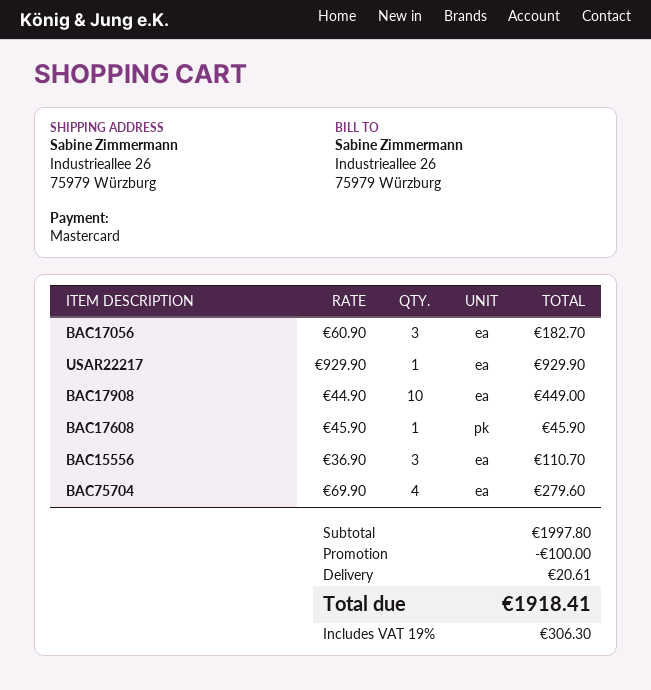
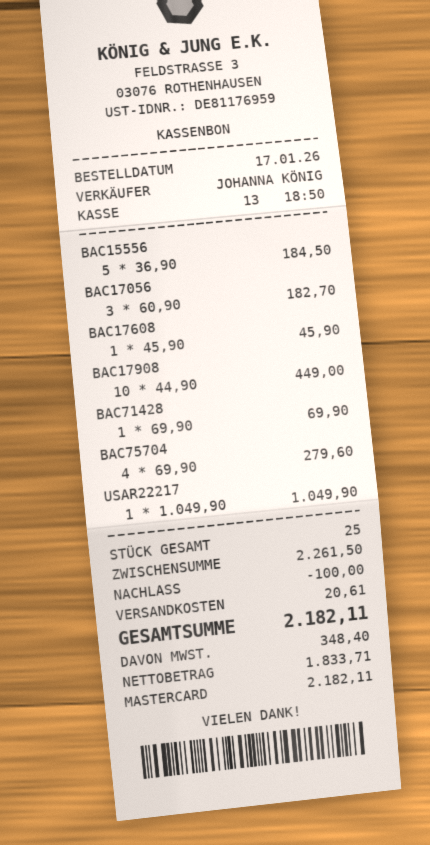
USAR22217: 1 x 929.90 = 929.90 -> 1 x 1049.90 = 1049.90
BAC15556: 3 x 36.90 = 110.70 -> 5 x 36.90 = 184.50
BAC71428: none -> 1 x 69.90 = 69.90
subtotal: 1997.80 -> 2261.50
tax: 306.30 -> 348.40
total: 1918.41 -> 2182.11

